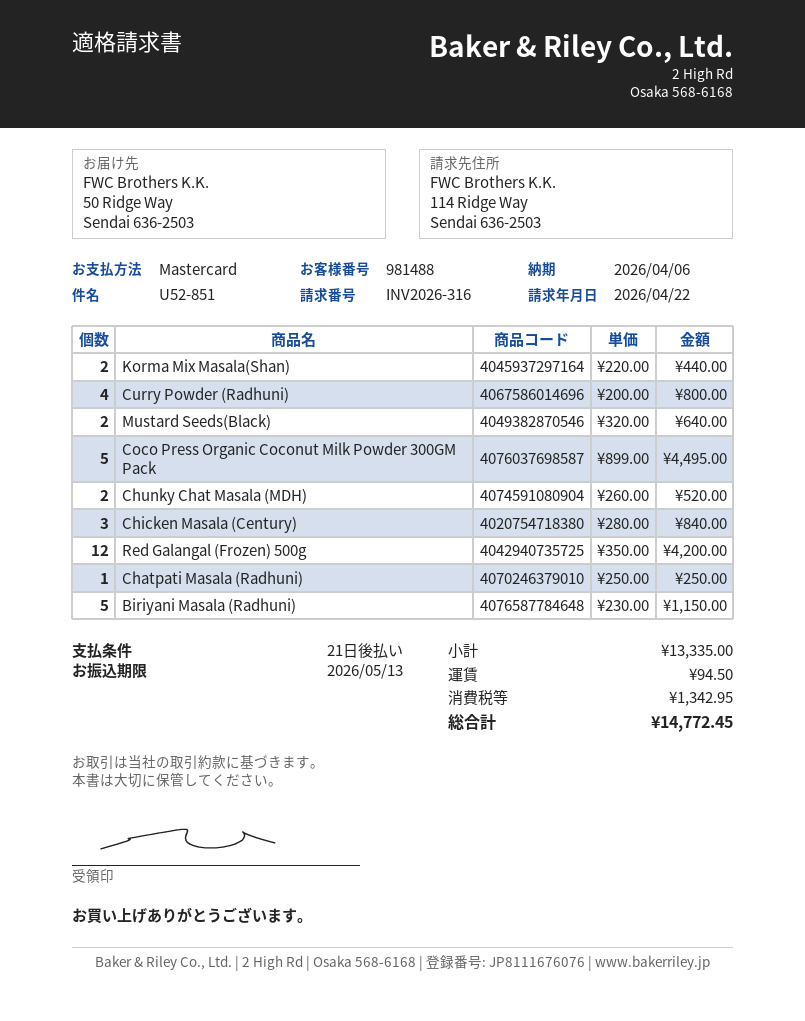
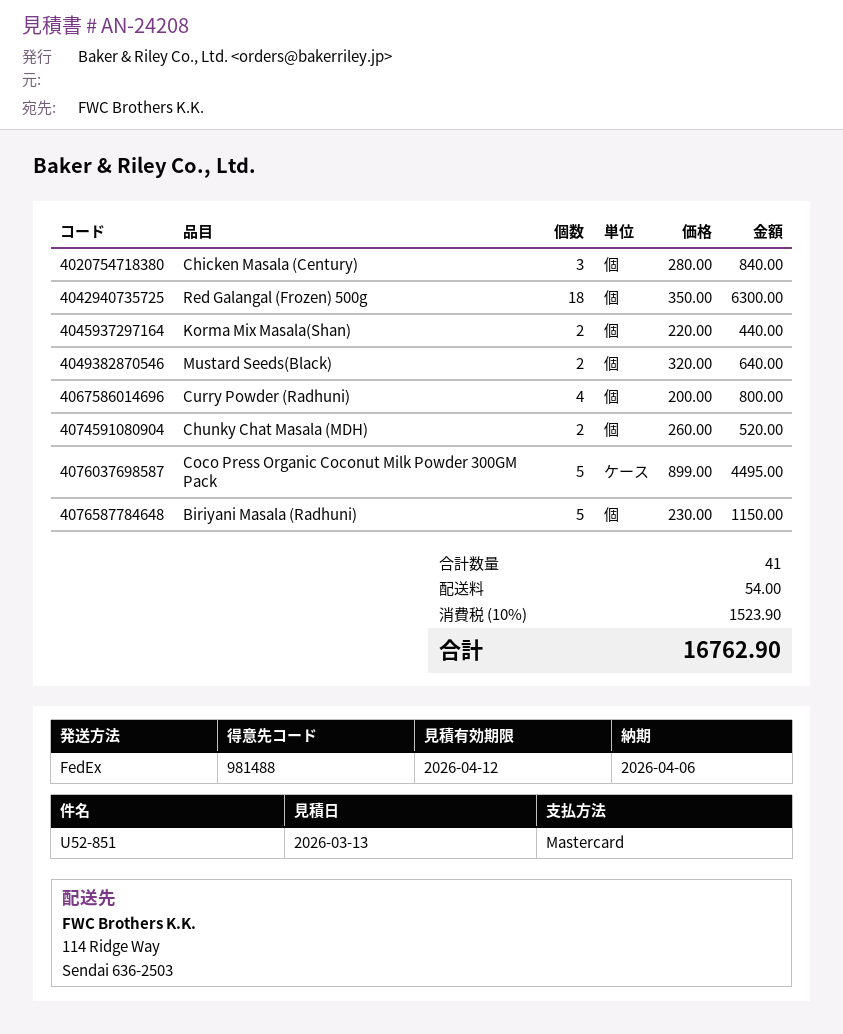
ship to: 50 Ridge Way, Sendai 636-2503 -> 114 Ridge Way, Sendai 636-2503
Red Galangal (Frozen) 500g: 12 x 350.00 = 4200.00 -> 18 x 350.00 = 6300.00
Chatpati Masala (Radhuni): 1 x 250.00 = 250.00 -> none
shipping: 94.50 -> 54.00
tax: 1342.95 -> 1523.90
total: 14772.45 -> 16762.90

